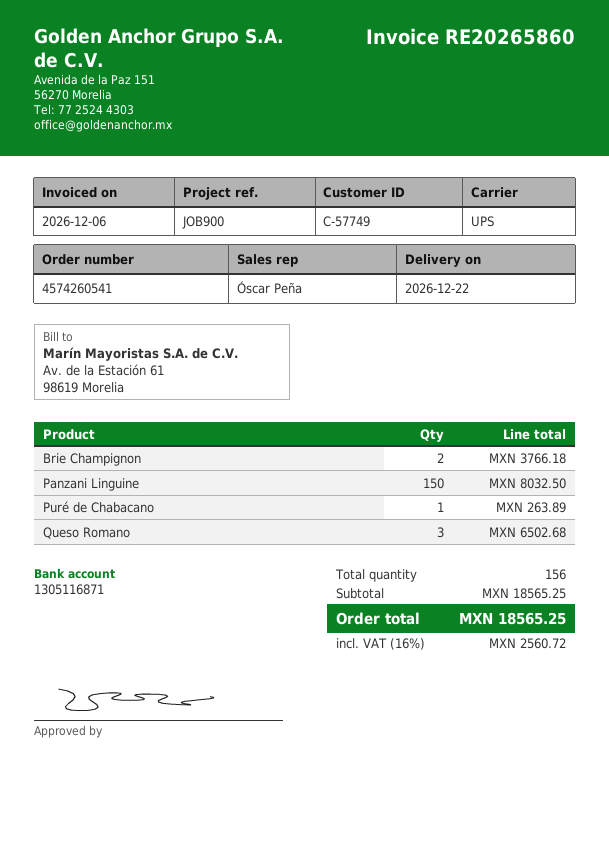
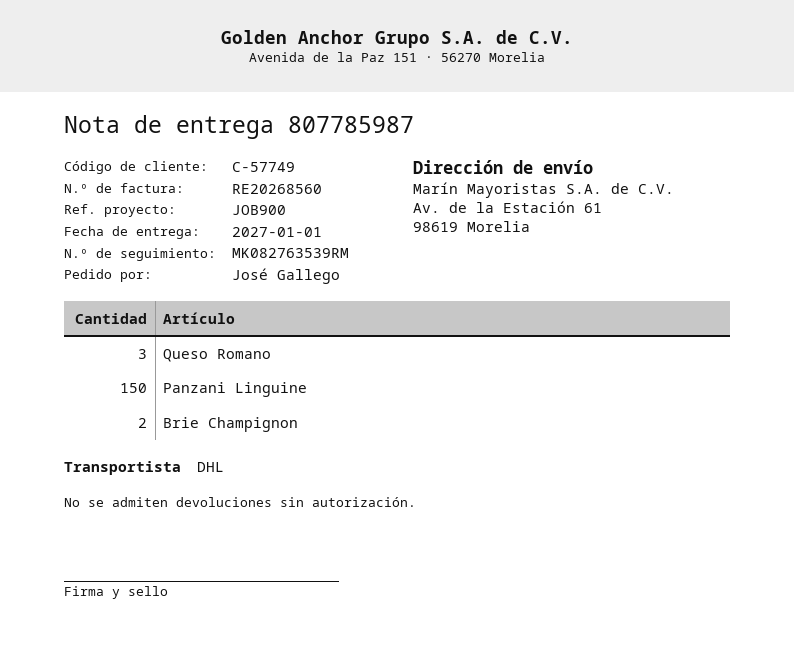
delivery date: 2026-12-22 -> 2027-01-01
invoice number: RE20265860 -> RE20268560
shipping method: UPS -> DHL
Puré de Chabacano: 1 -> none

